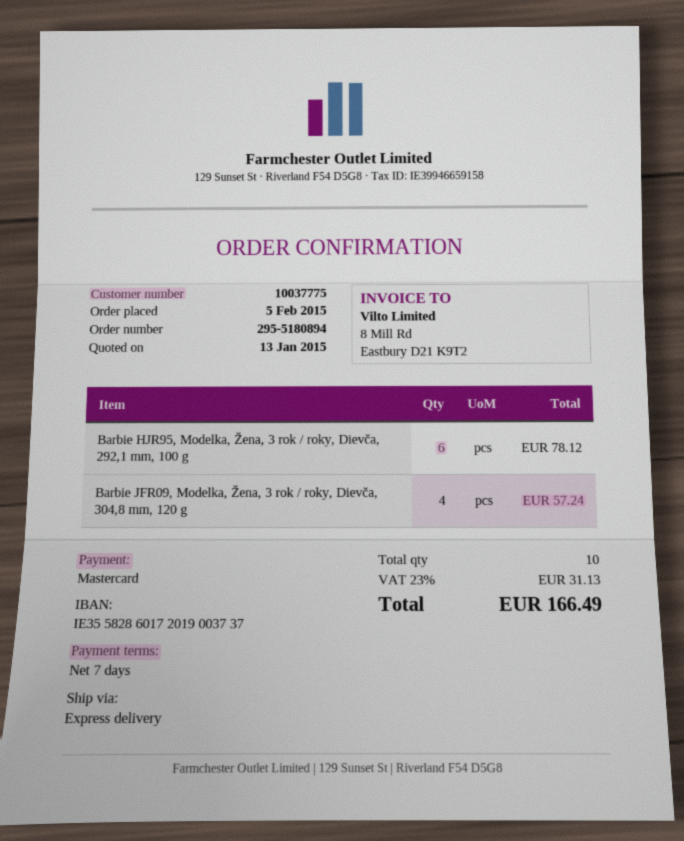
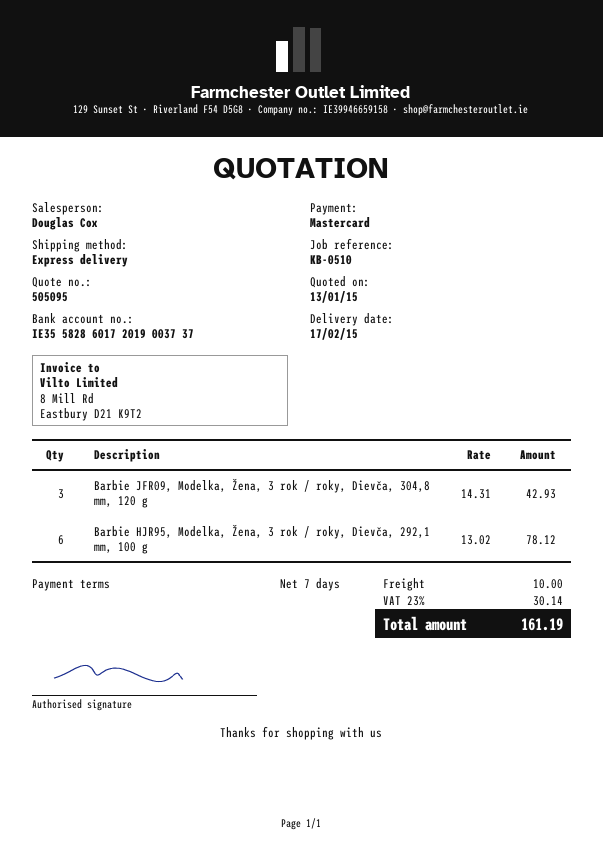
Barbie JFR09, Modelka, Žena, 3 rok / roky, Dievča, 304,8 mm, 120 g: 4 for 57.24 -> 3 for 42.93
shipping: none -> 10.00
tax: 23% = 31.13 -> 23% = 30.14
total: 166.49 -> 161.19

